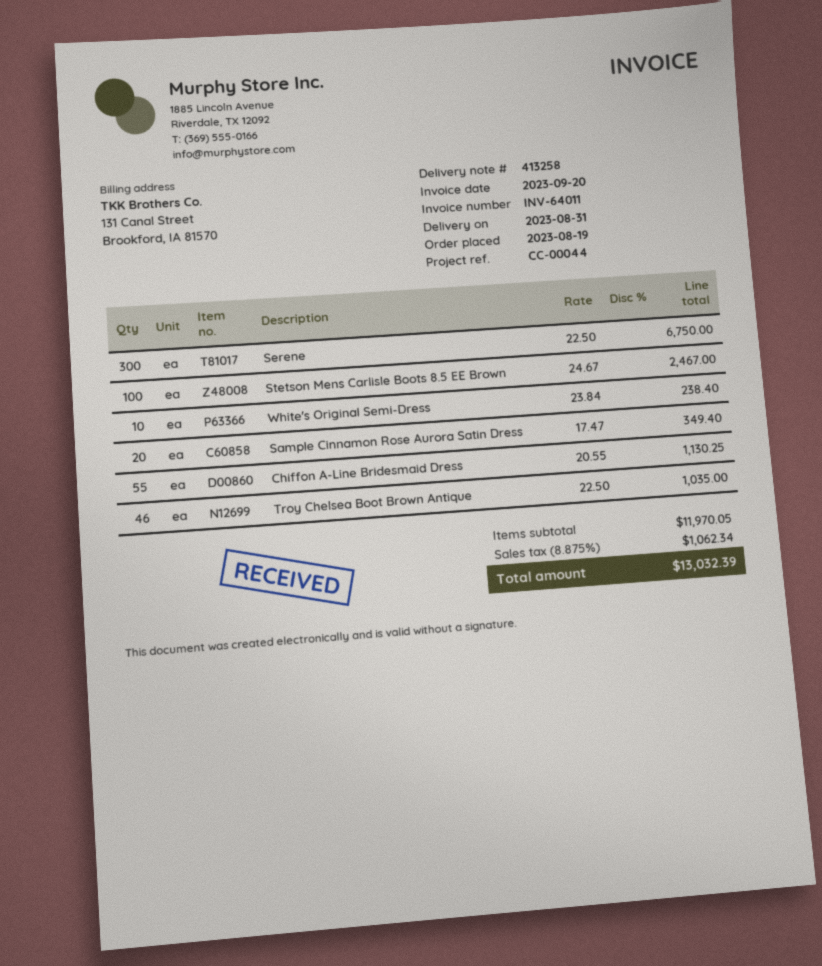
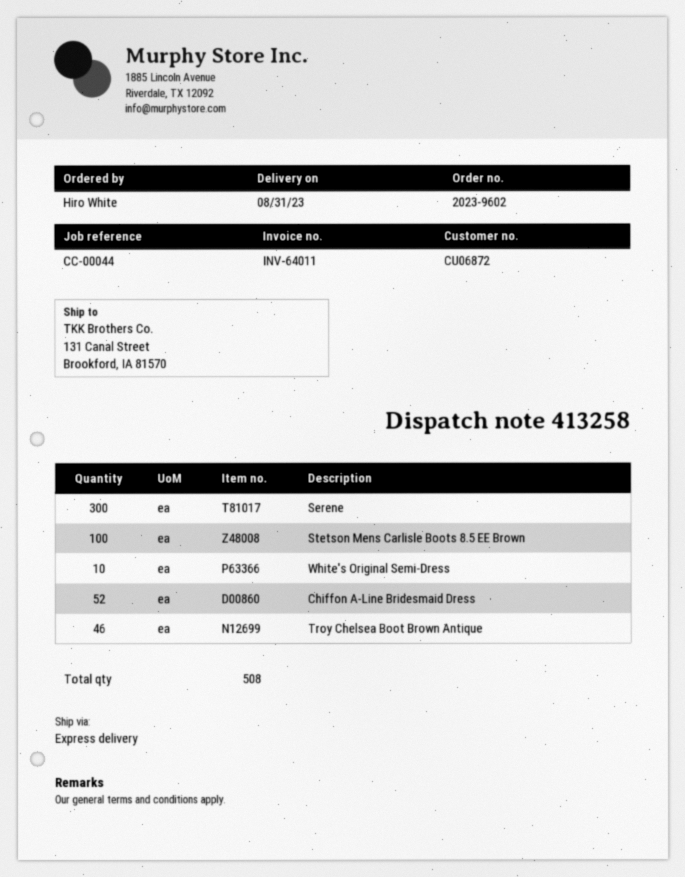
Sample Cinnamon Rose Aurora Satin Dress: 20 -> none
Chiffon A-Line Bridesmaid Dress: 55 -> 52

